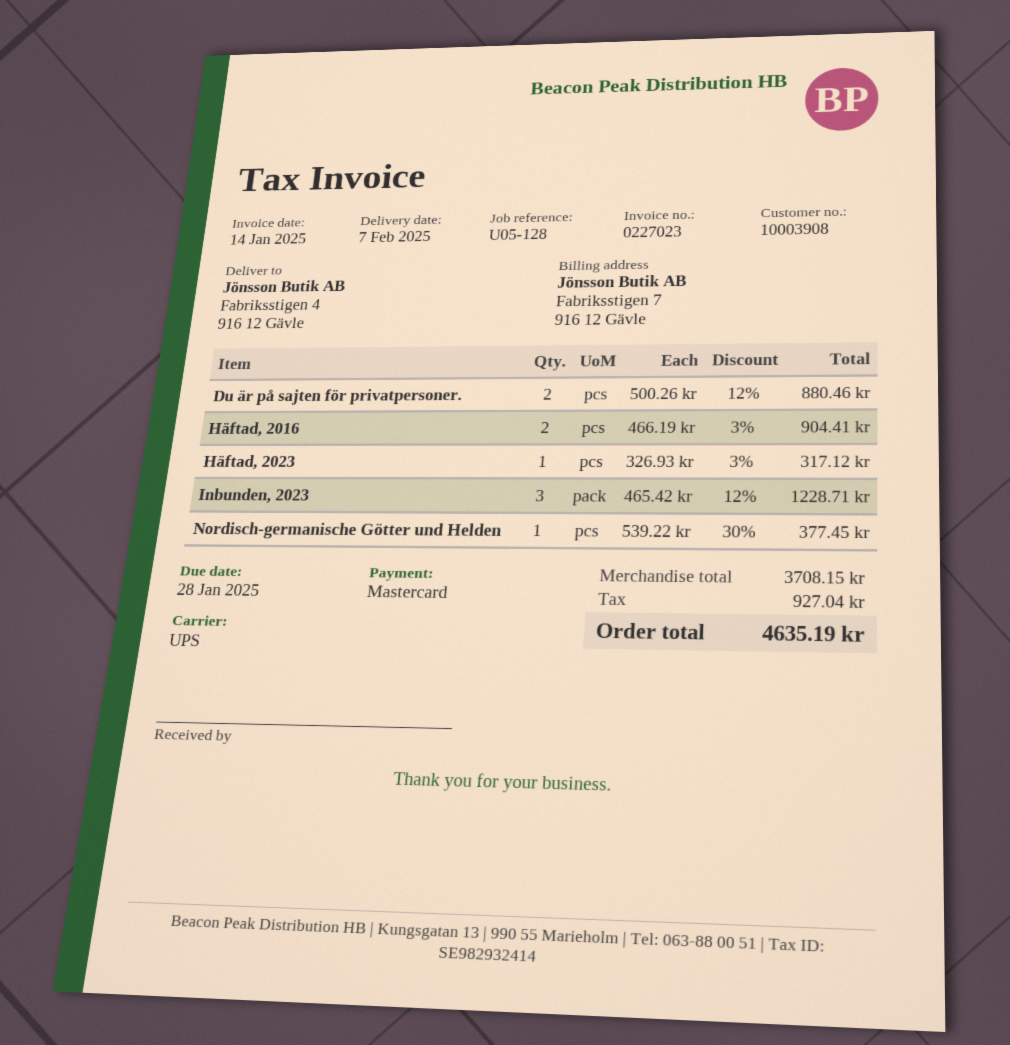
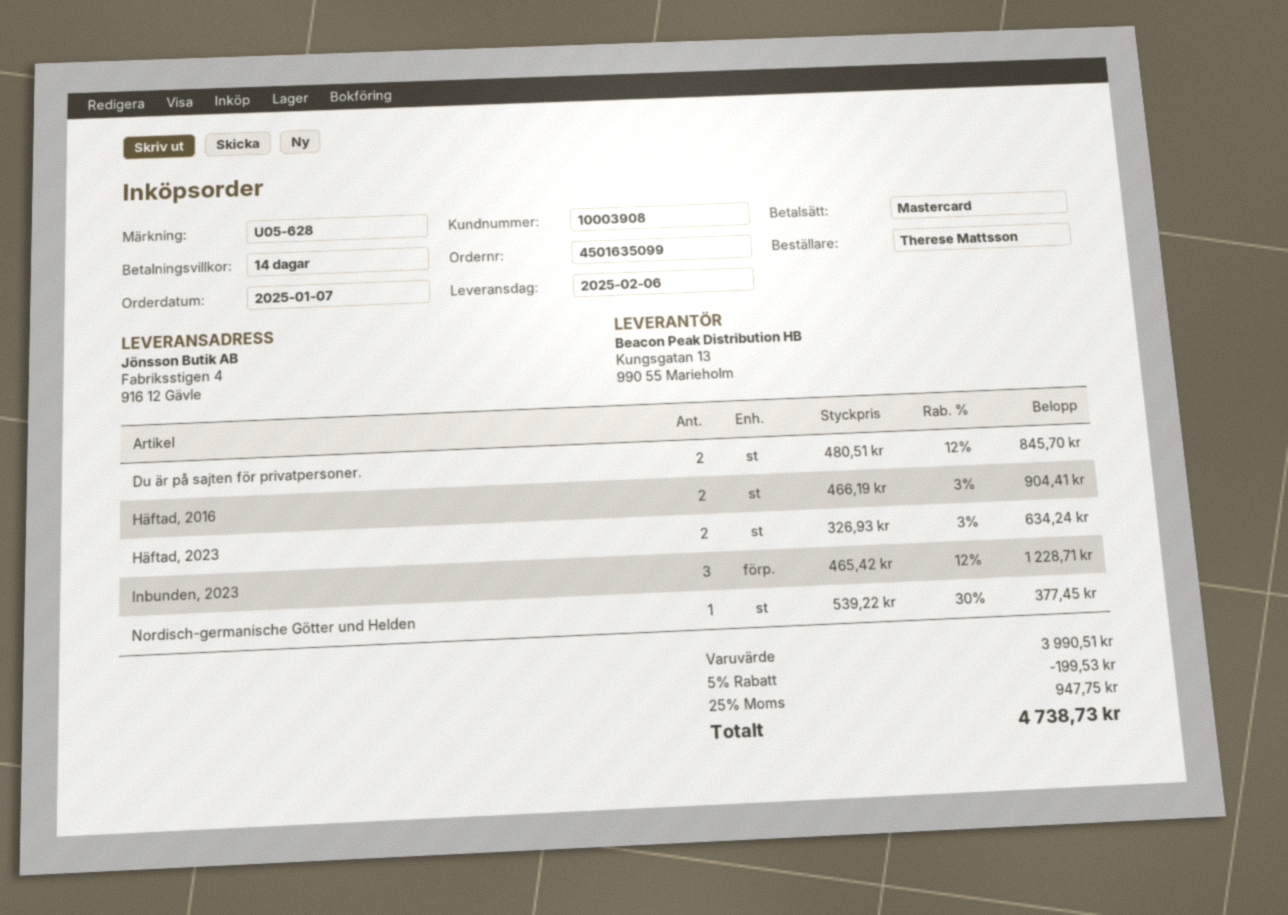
delivery date: 2025-02-07 -> 2025-02-06
reference: U05-128 -> U05-628
Du är på sajten för privatpersoner.: 2 x 500.26 - 12% = 880.46 -> 2 x 480.51 - 12% = 845.70
Häftad, 2023: 1 x 326.93 - 3% = 317.12 -> 2 x 326.93 - 3% = 634.24
subtotal: 3708.15 -> 3990.51
discount: none -> 5% = 199.53
tax: 927.04 -> 947.75
total: 4635.19 -> 4738.73

